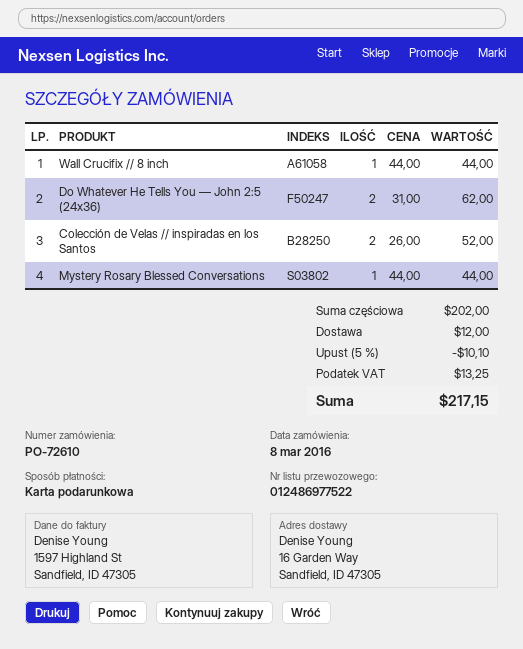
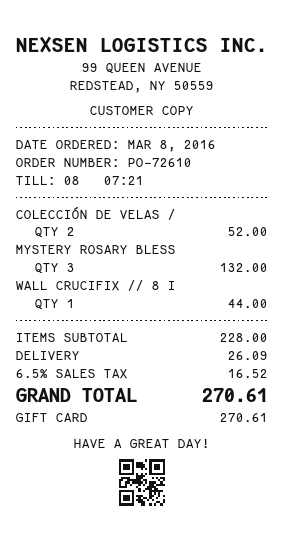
Do Whatever He Tells You — John 2:5 (24x36): 2 for 62.00 -> none
Mystery Rosary Blessed Conversations: 1 for 44.00 -> 3 for 132.00
subtotal: 202.00 -> 228.00
discount: 5% = 10.10 -> none
shipping: 12.00 -> 26.09
tax: 13.25 -> 16.52
total: 217.15 -> 270.61

